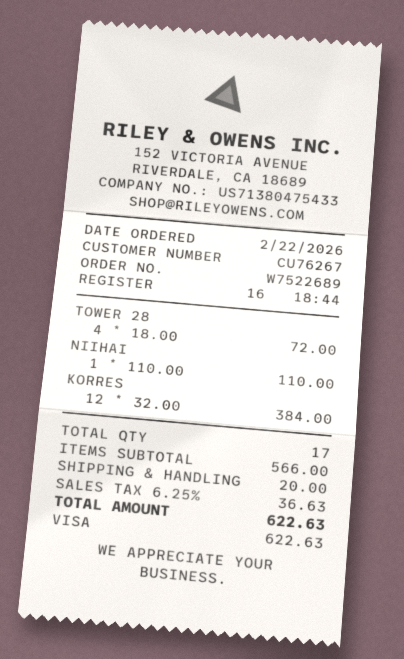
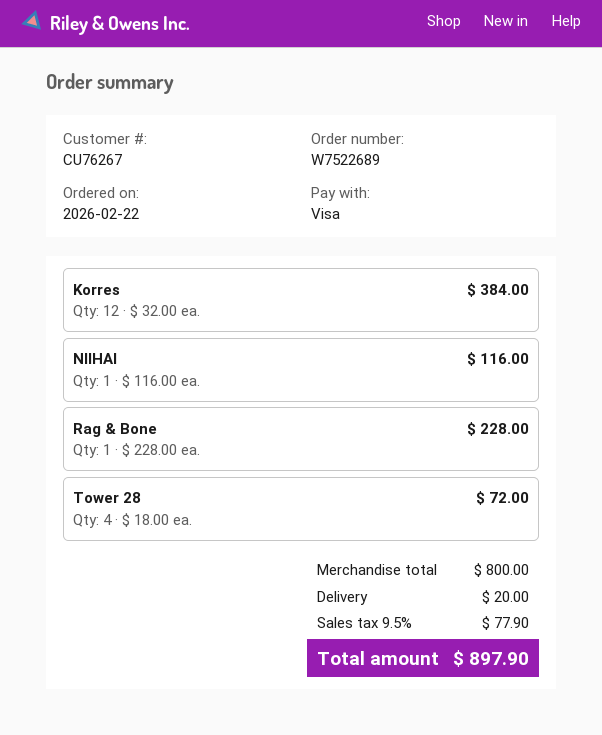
NIIHAI: 1 x 110.00 = 110.00 -> 1 x 116.00 = 116.00
Rag & Bone: none -> 1 x 228.00 = 228.00
subtotal: 566.00 -> 800.00
tax: 6.25% = 36.63 -> 9.5% = 77.90
total: 622.63 -> 897.90

